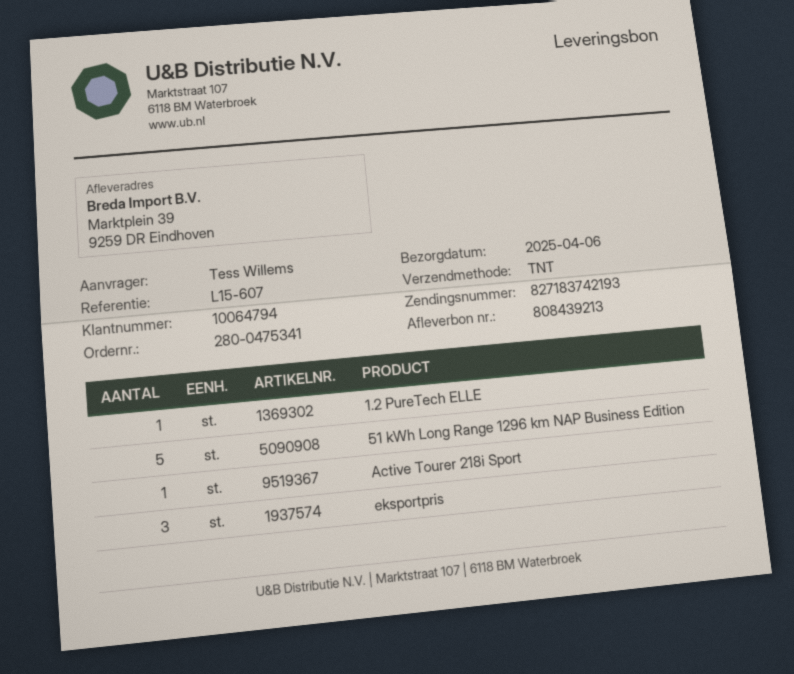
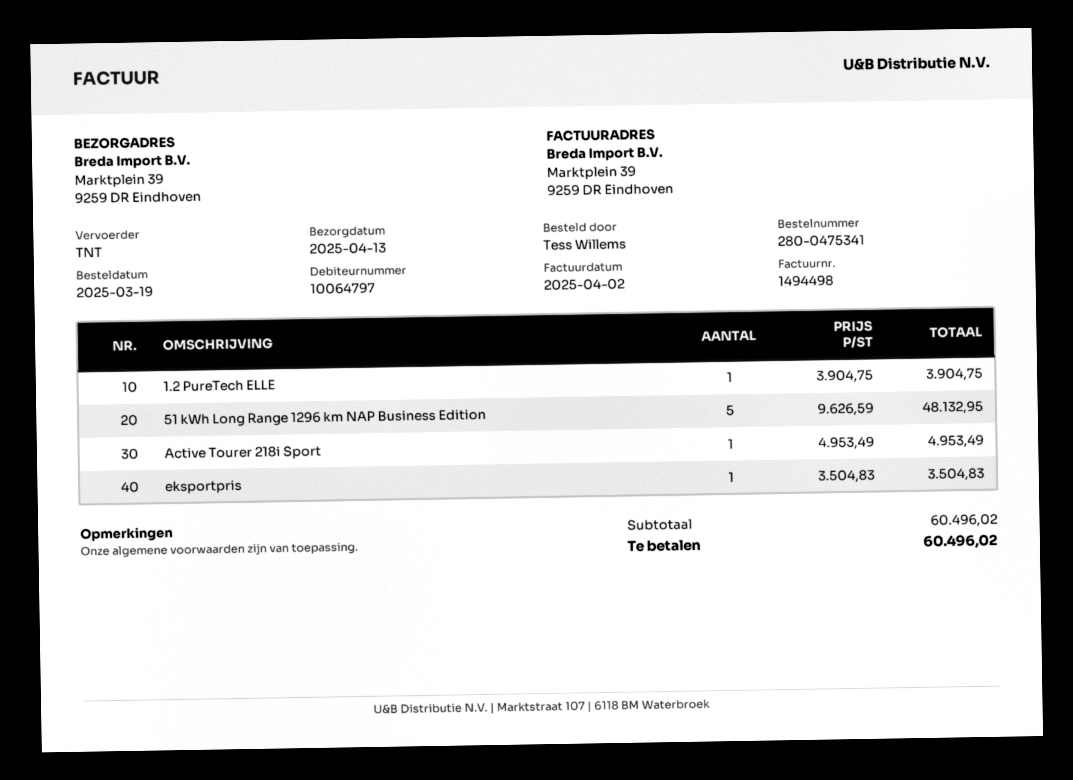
delivery date: 2025-04-06 -> 2025-04-13
customer number: 10064794 -> 10064797
eksportpris: 3 -> 1

